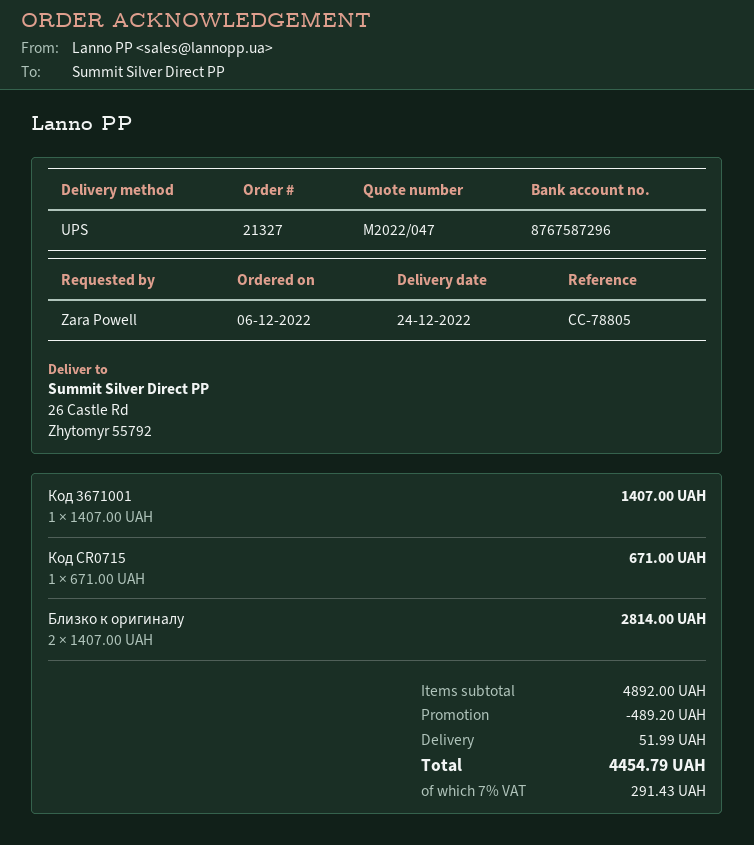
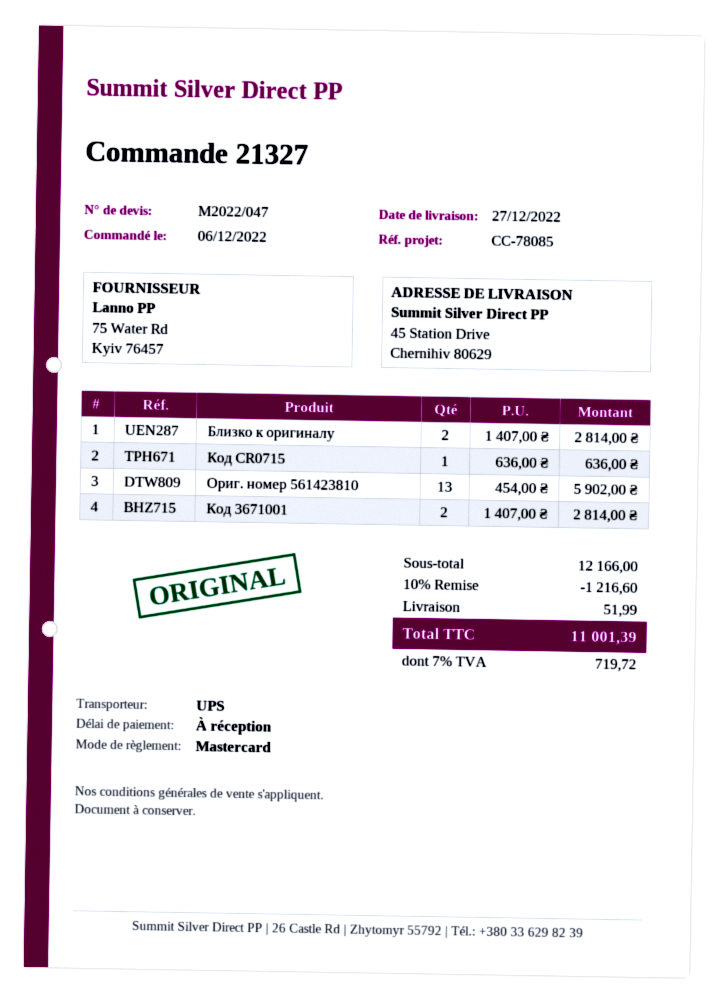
delivery date: 2022-12-24 -> 2022-12-27
reference: CC-78805 -> CC-78085
ship to: 26 Castle Rd, Zhytomyr 55792 -> 45 Station Drive, Chernihiv 80629
Код 3671001: 1 x 1407.00 = 1407.00 -> 2 x 1407.00 = 2814.00
Код CR0715: 1 x 671.00 = 671.00 -> 1 x 636.00 = 636.00
Ориг. номер 561423810: none -> 13 x 454.00 = 5902.00
subtotal: 4892.00 -> 12166.00
discount: 489.20 -> 1216.60
tax: 7% = 291.43 -> 7% = 719.72
total: 4454.79 -> 11001.39

